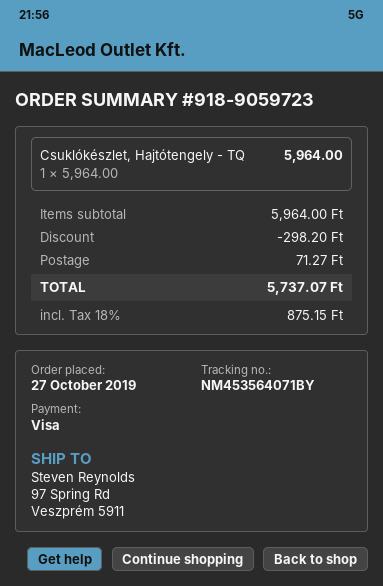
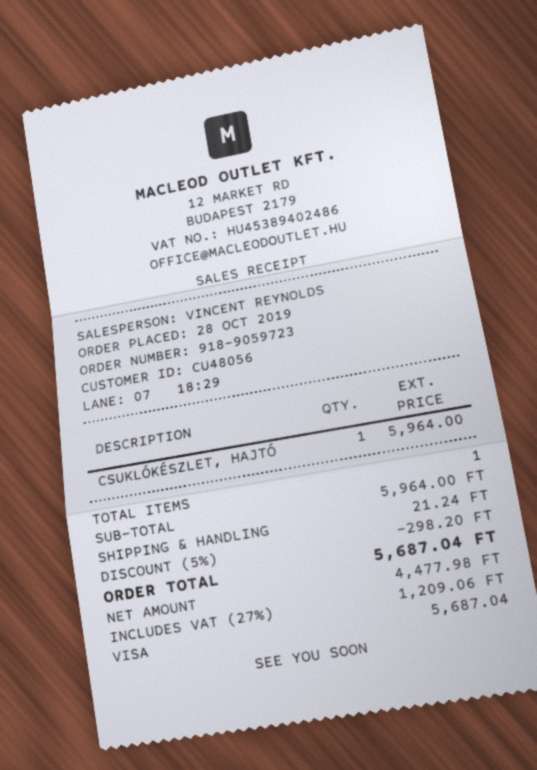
order date: 2019-10-27 -> 2019-10-28
shipping: 71.27 -> 21.24
tax: 18% = 875.15 -> 27% = 1209.06
total: 5737.07 -> 5687.04

